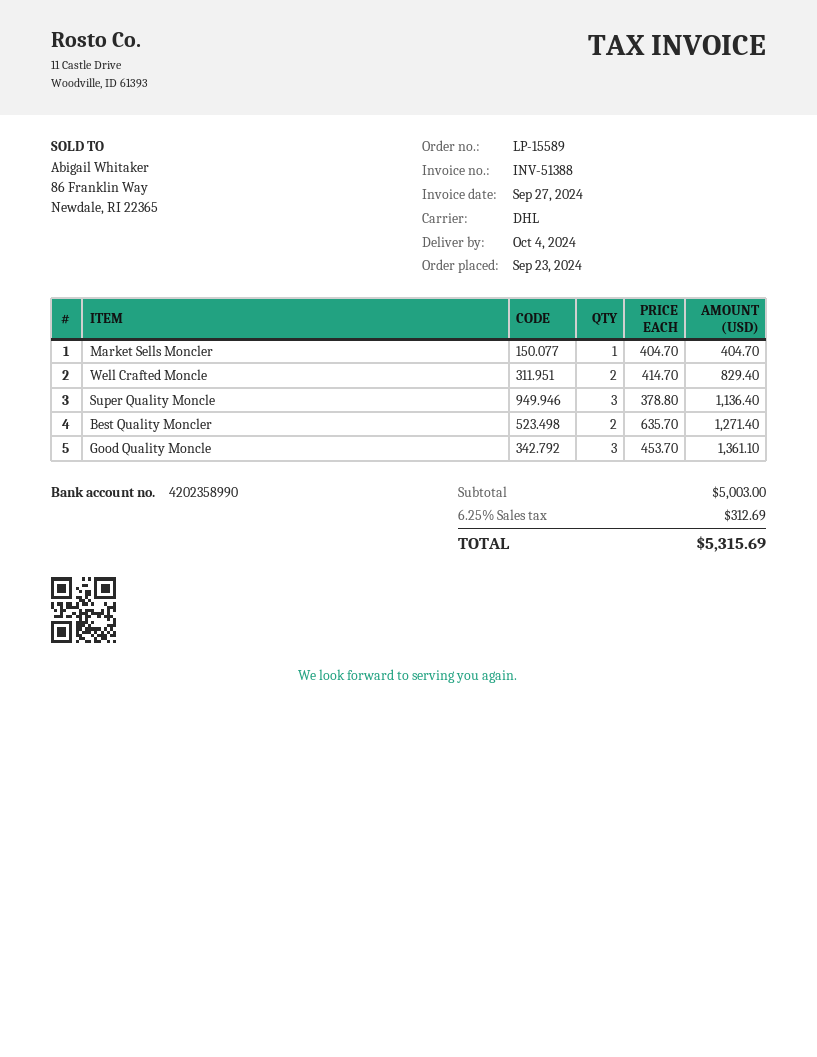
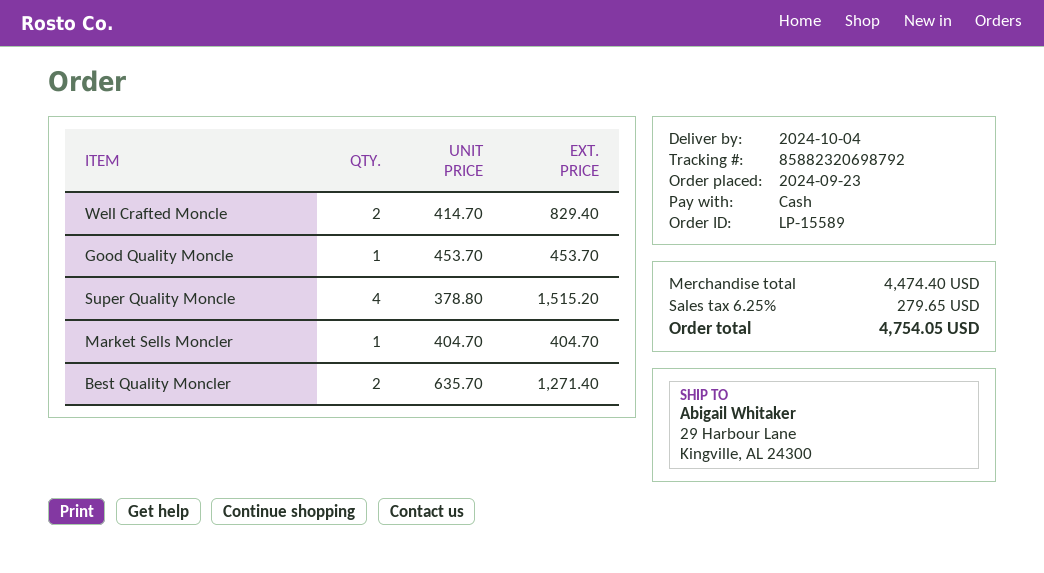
Super Quality Moncle: 3 x 378.80 = 1136.40 -> 4 x 378.80 = 1515.20
Good Quality Moncle: 3 x 453.70 = 1361.10 -> 1 x 453.70 = 453.70
subtotal: 5003.00 -> 4474.40
tax: 6.25% = 312.69 -> 6.25% = 279.65
total: 5315.69 -> 4754.05

